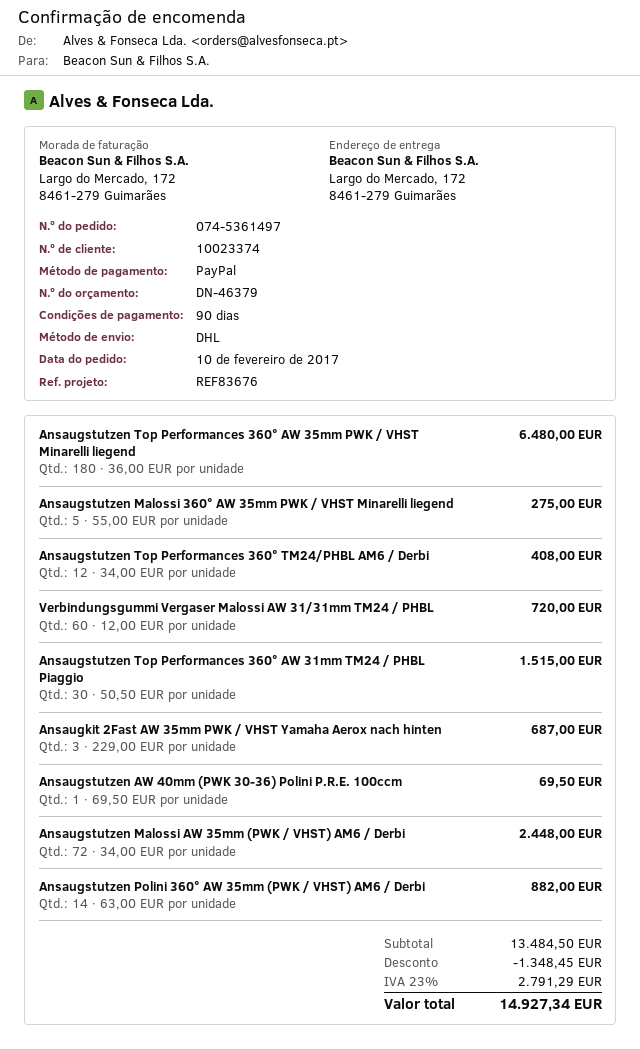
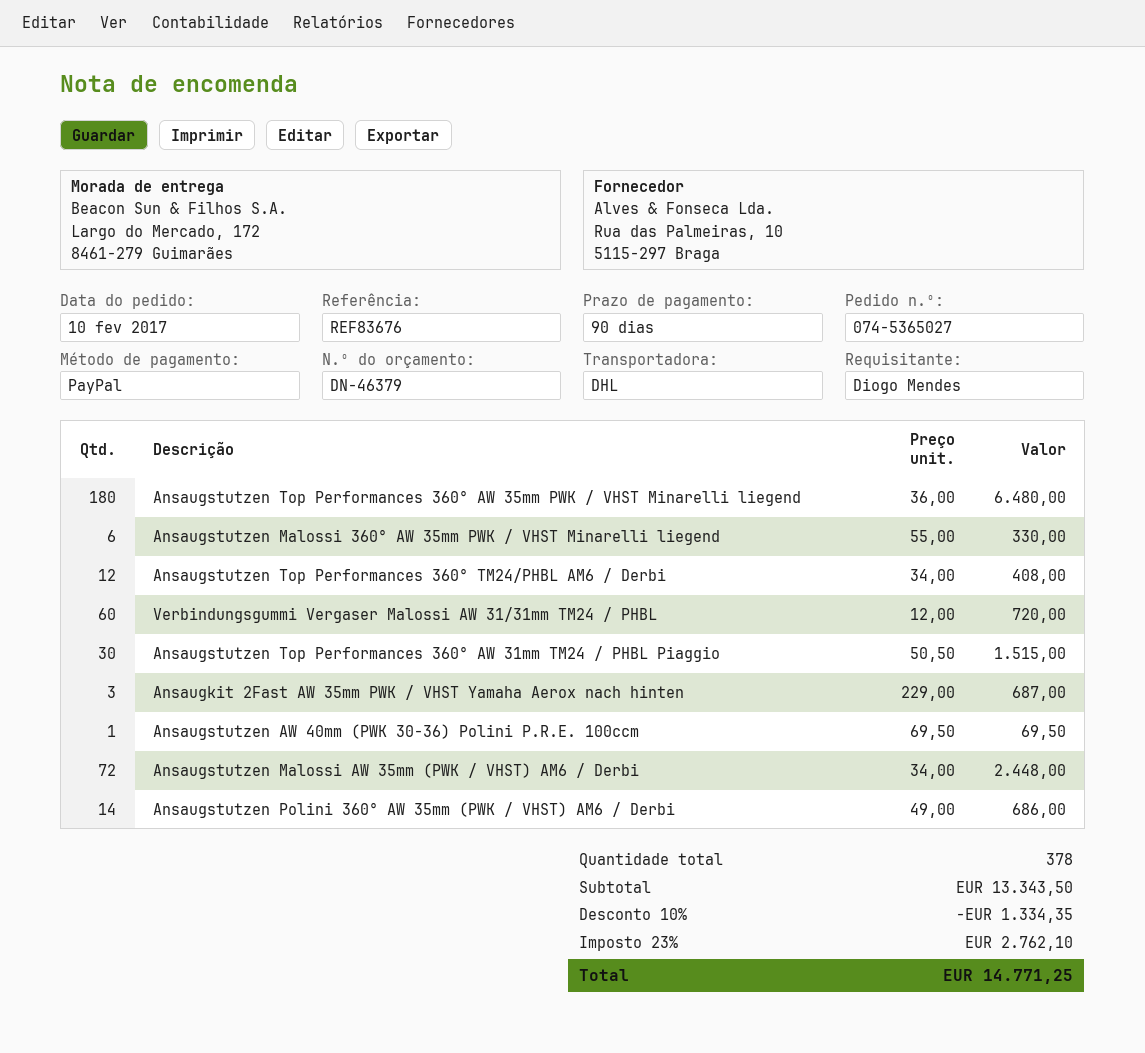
order number: 074-5361497 -> 074-5365027
Ansaugstutzen Malossi 360° AW 35mm PWK / VHST Minarelli liegend: 5 x 55.00 = 275.00 -> 6 x 55.00 = 330.00
Ansaugstutzen Polini 360° AW 35mm (PWK / VHST) AM6 / Derbi: 14 x 63.00 = 882.00 -> 14 x 49.00 = 686.00
subtotal: 13484.50 -> 13343.50
discount: 1348.45 -> 1334.35
tax: 23% = 2791.29 -> 23% = 2762.10
total: 14927.34 -> 14771.25

